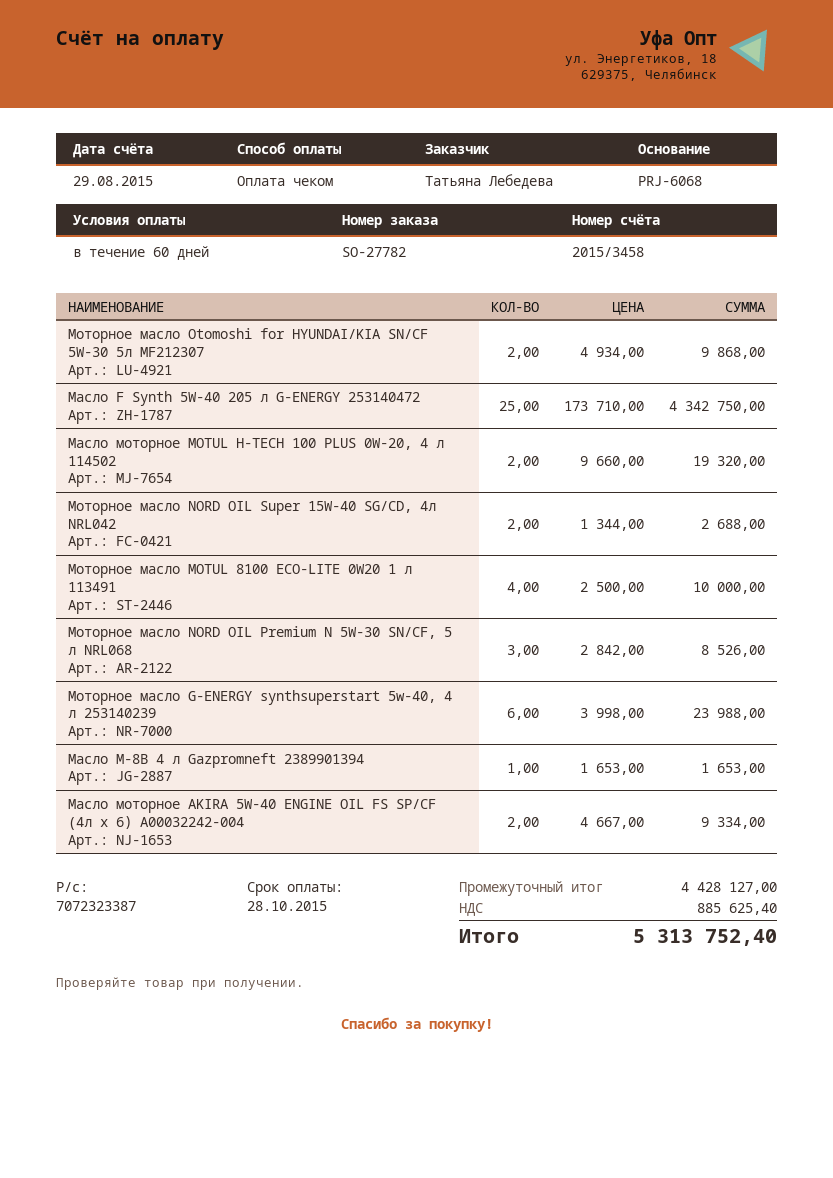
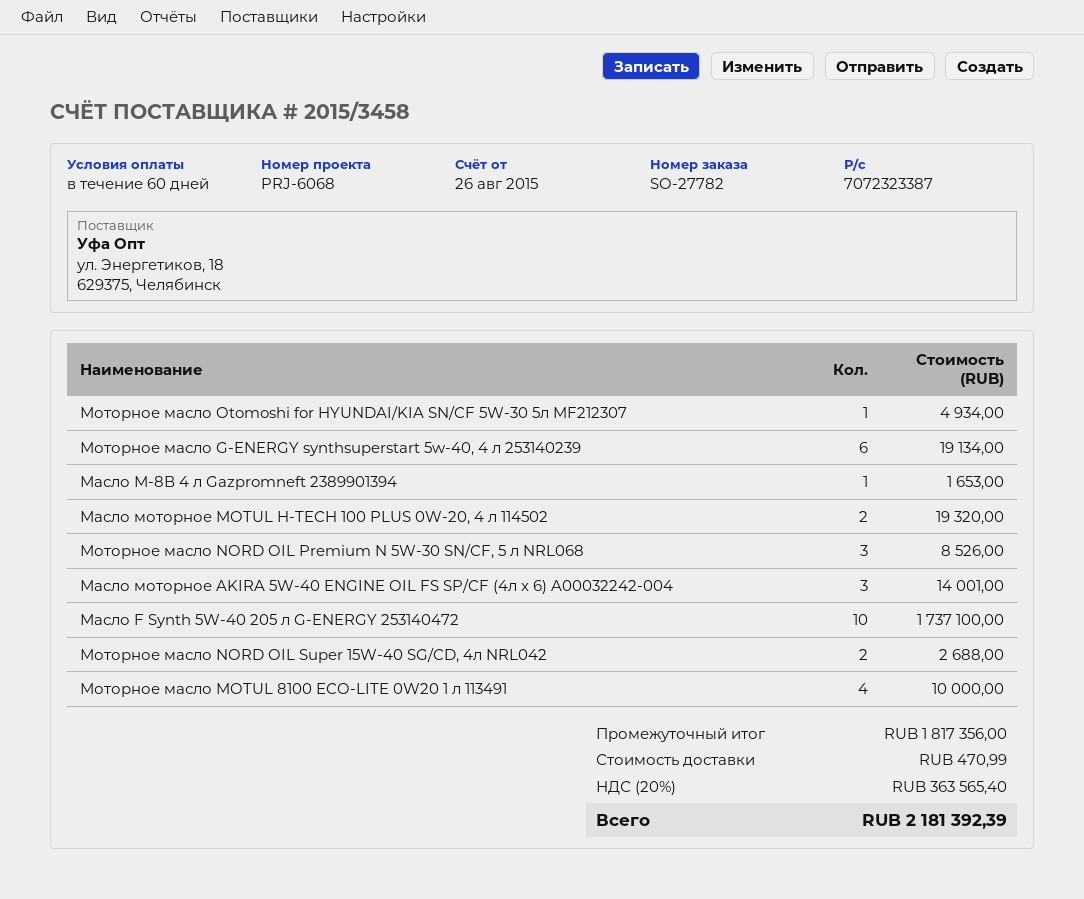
invoice date: 2015-08-29 -> 2015-08-26
Моторное масло Otomoshi for HYUNDAI/KIA SN/CF 5W-30 5л MF212307: 2 for 9868.00 -> 1 for 4934.00
Масло F Synth 5W-40 205 л G-ENERGY 253140472: 25 for 4342750.00 -> 10 for 1737100.00
Моторное масло G-ENERGY synthsuperstart 5w-40, 4 л 253140239: 6 for 23988.00 -> 6 for 19134.00
Масло моторное AKIRA 5W-40 ENGINE OIL FS SP/CF (4л х 6) A00032242-004: 2 for 9334.00 -> 3 for 14001.00
subtotal: 4428127.00 -> 1817356.00
shipping: none -> 470.99
tax: 885625.40 -> 363565.40
total: 5313752.40 -> 2181392.39

